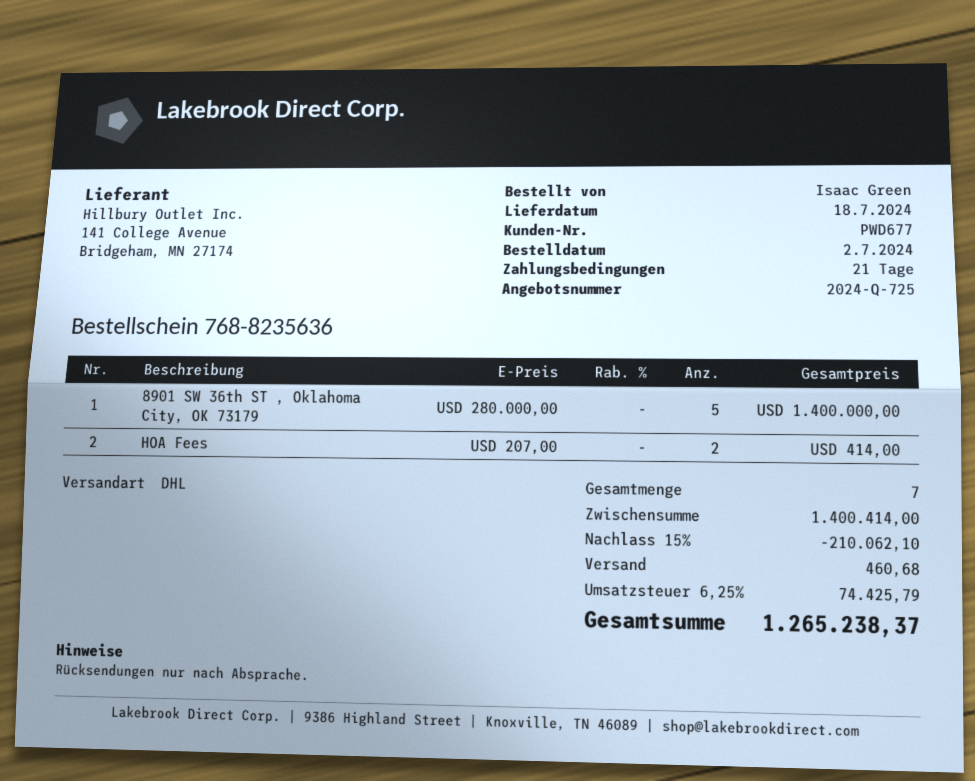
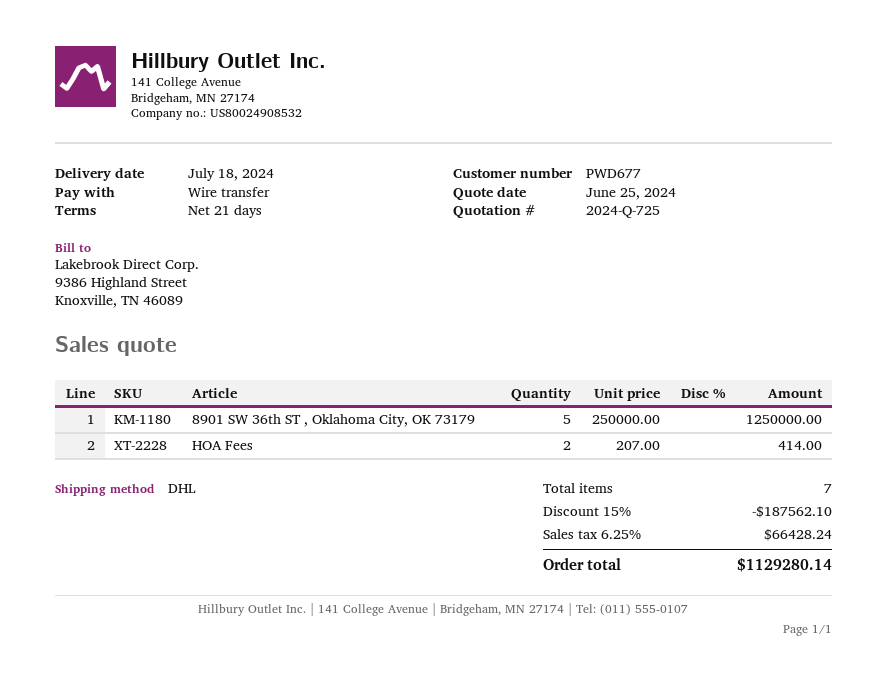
8901 SW 36th ST , Oklahoma City, OK 73179: 5 x 280000.00 = 1400000.00 -> 5 x 250000.00 = 1250000.00
discount: 15% = 210062.10 -> 15% = 187562.10
shipping: 460.68 -> none
tax: 6.25% = 74425.79 -> 6.25% = 66428.24
total: 1265238.37 -> 1129280.14

